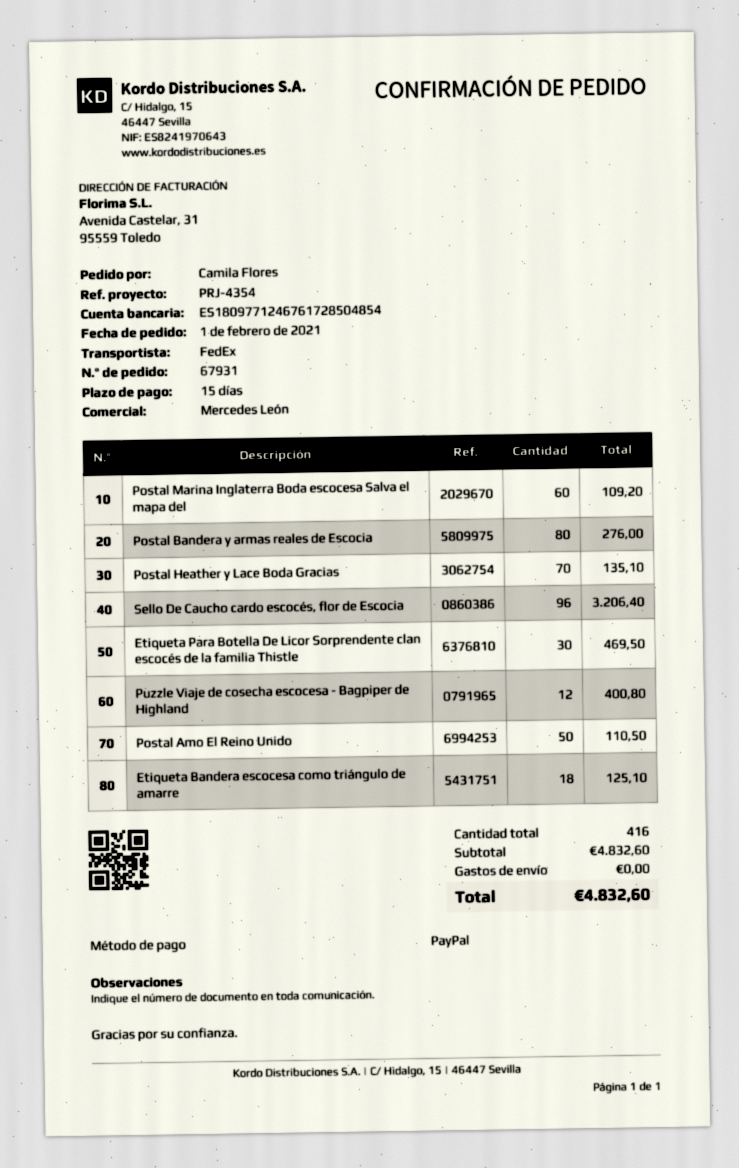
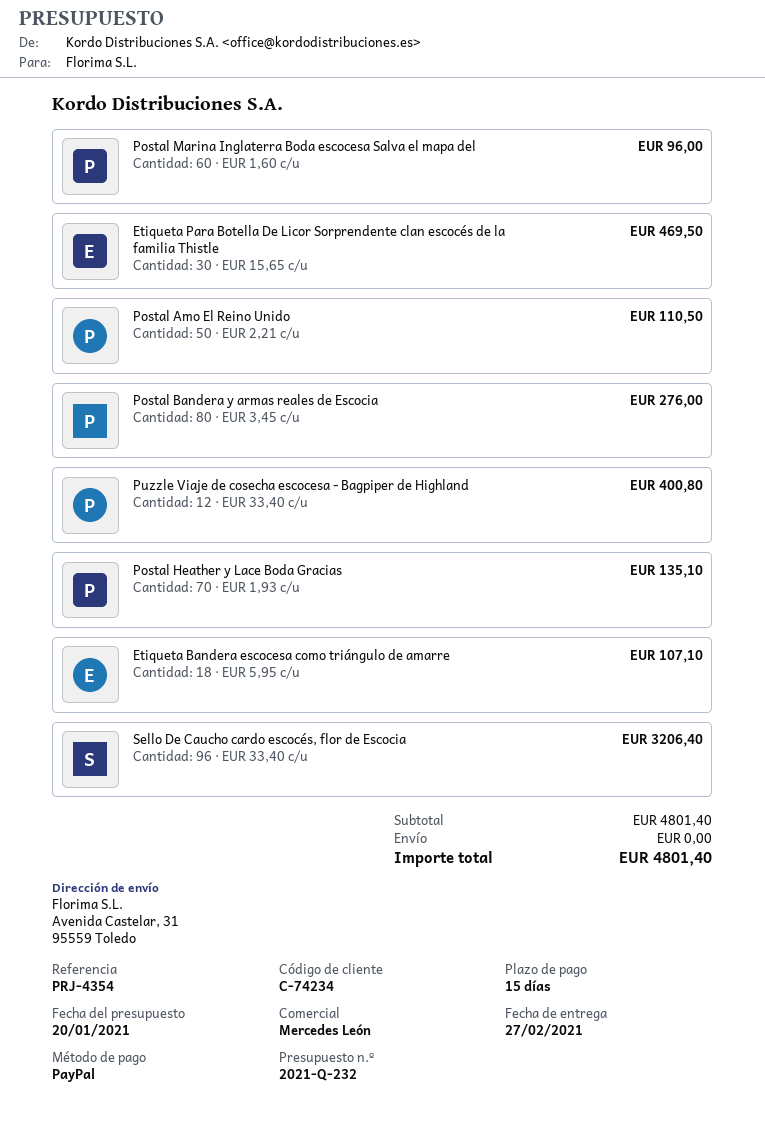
Postal Marina Inglaterra Boda escocesa Salva el mapa del: 60 for 109.20 -> 60 for 96.00
Etiqueta Bandera escocesa como triángulo de amarre: 18 for 125.10 -> 18 for 107.10
subtotal: 4832.60 -> 4801.40
total: 4832.60 -> 4801.40

